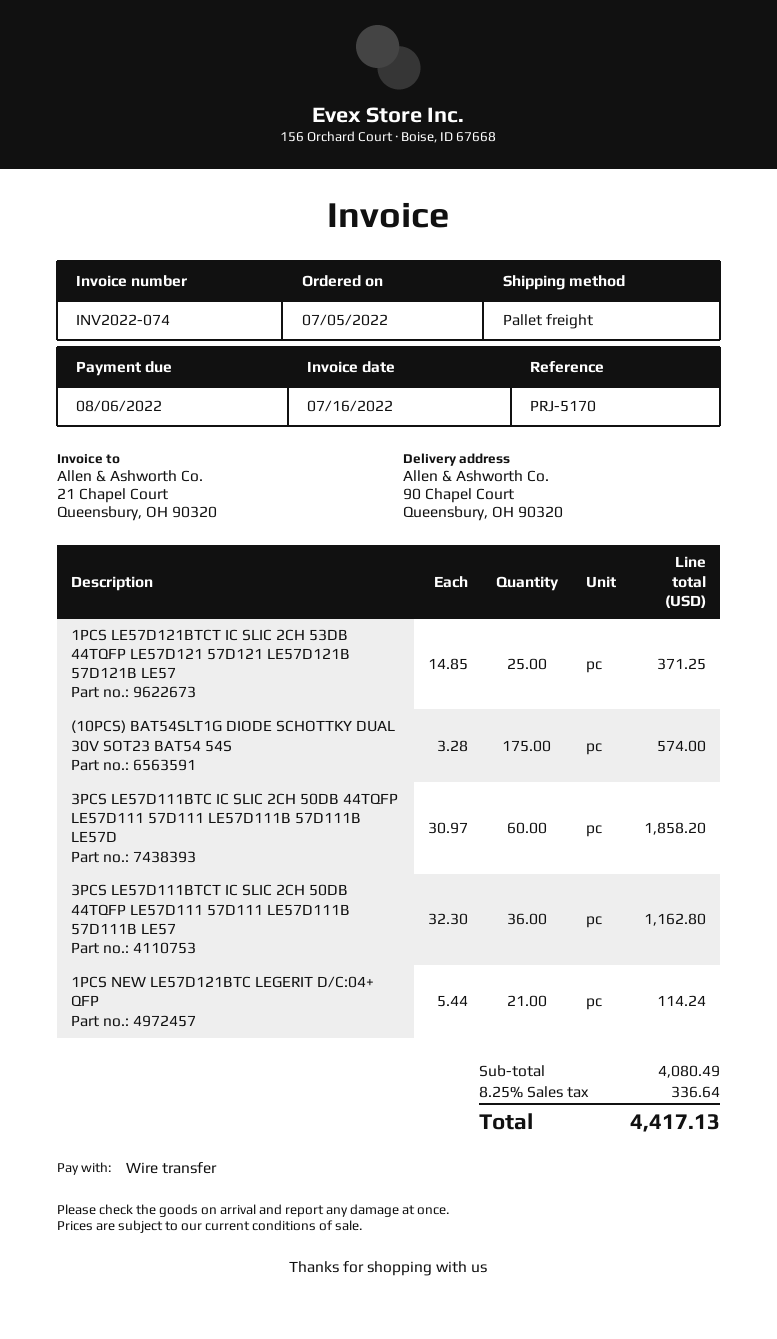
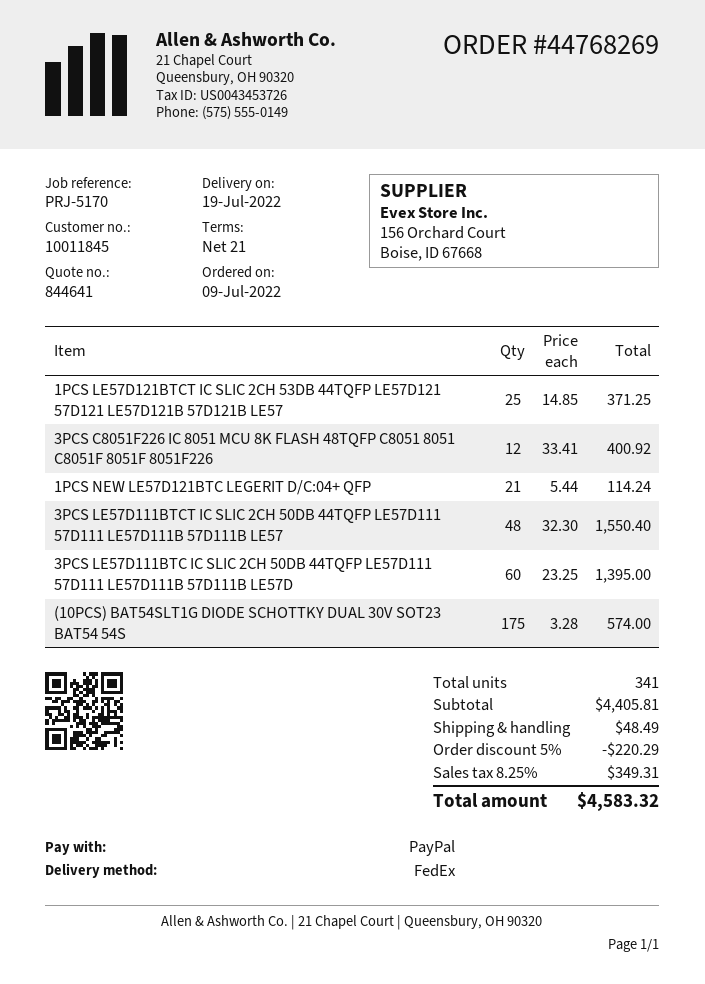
order date: 2022-07-05 -> 2022-07-09
payment method: bank transfer -> PayPal
shipping method: pallet freight -> FedEx
3PCS LE57D111BTC IC SLIC 2CH 50DB 44TQFP LE57D111 57D111 LE57D111B 57D111B LE57D: 60 x 30.97 = 1858.20 -> 60 x 23.25 = 1395.00
3PCS LE57D111BTCT IC SLIC 2CH 50DB 44TQFP LE57D111 57D111 LE57D111B 57D111B LE57: 36 x 32.30 = 1162.80 -> 48 x 32.30 = 1550.40
3PCS C8051F226 IC 8051 MCU 8K FLASH 48TQFP C8051 8051 C8051F 8051F 8051F226: none -> 12 x 33.41 = 400.92
subtotal: 4080.49 -> 4405.81
discount: none -> 5% = 220.29
shipping: none -> 48.49
tax: 8.25% = 336.64 -> 8.25% = 349.31
total: 4417.13 -> 4583.32

